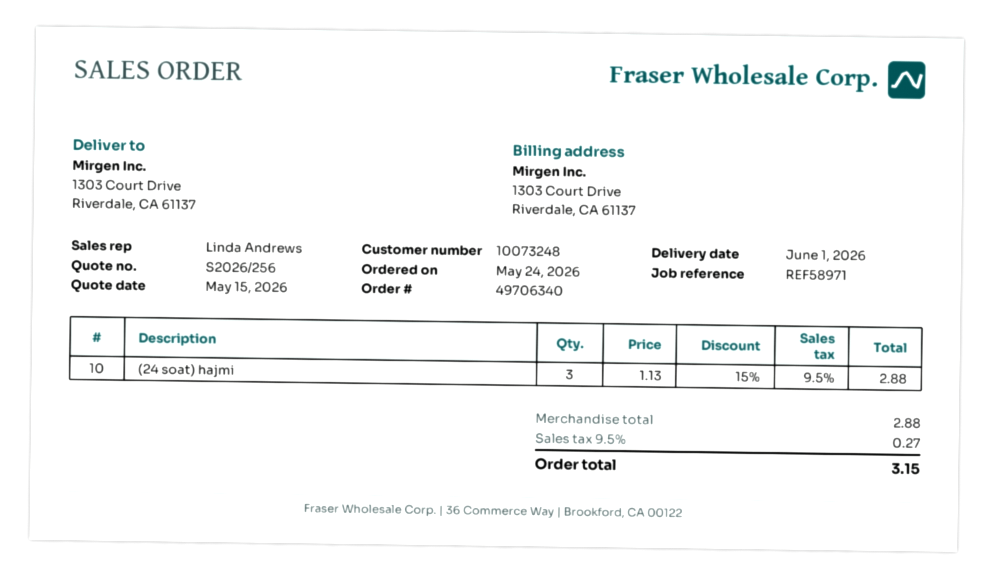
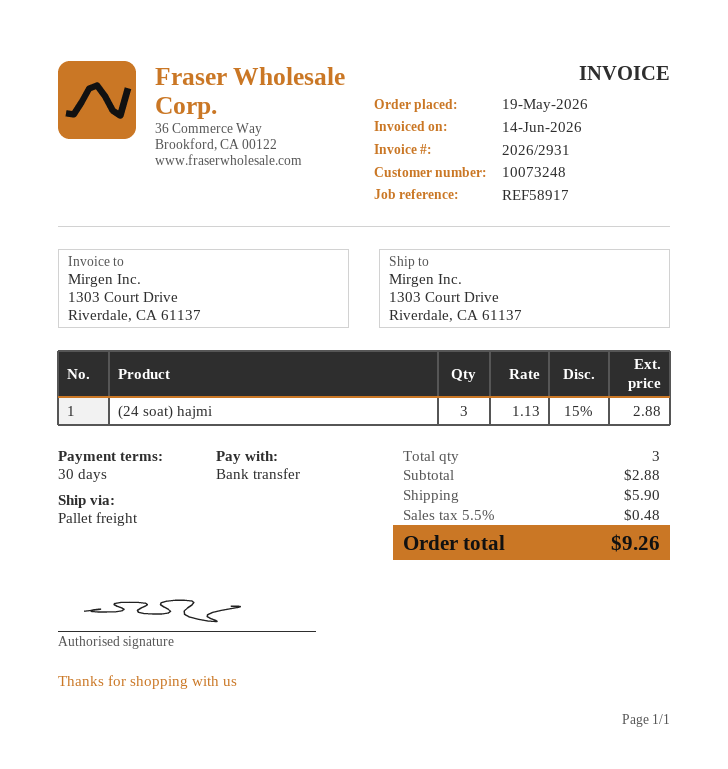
order date: 2026-05-24 -> 2026-05-19
reference: REF58971 -> REF58917
shipping: none -> 5.90
tax: 9.5% = 0.27 -> 5.5% = 0.48
total: 3.15 -> 9.26

